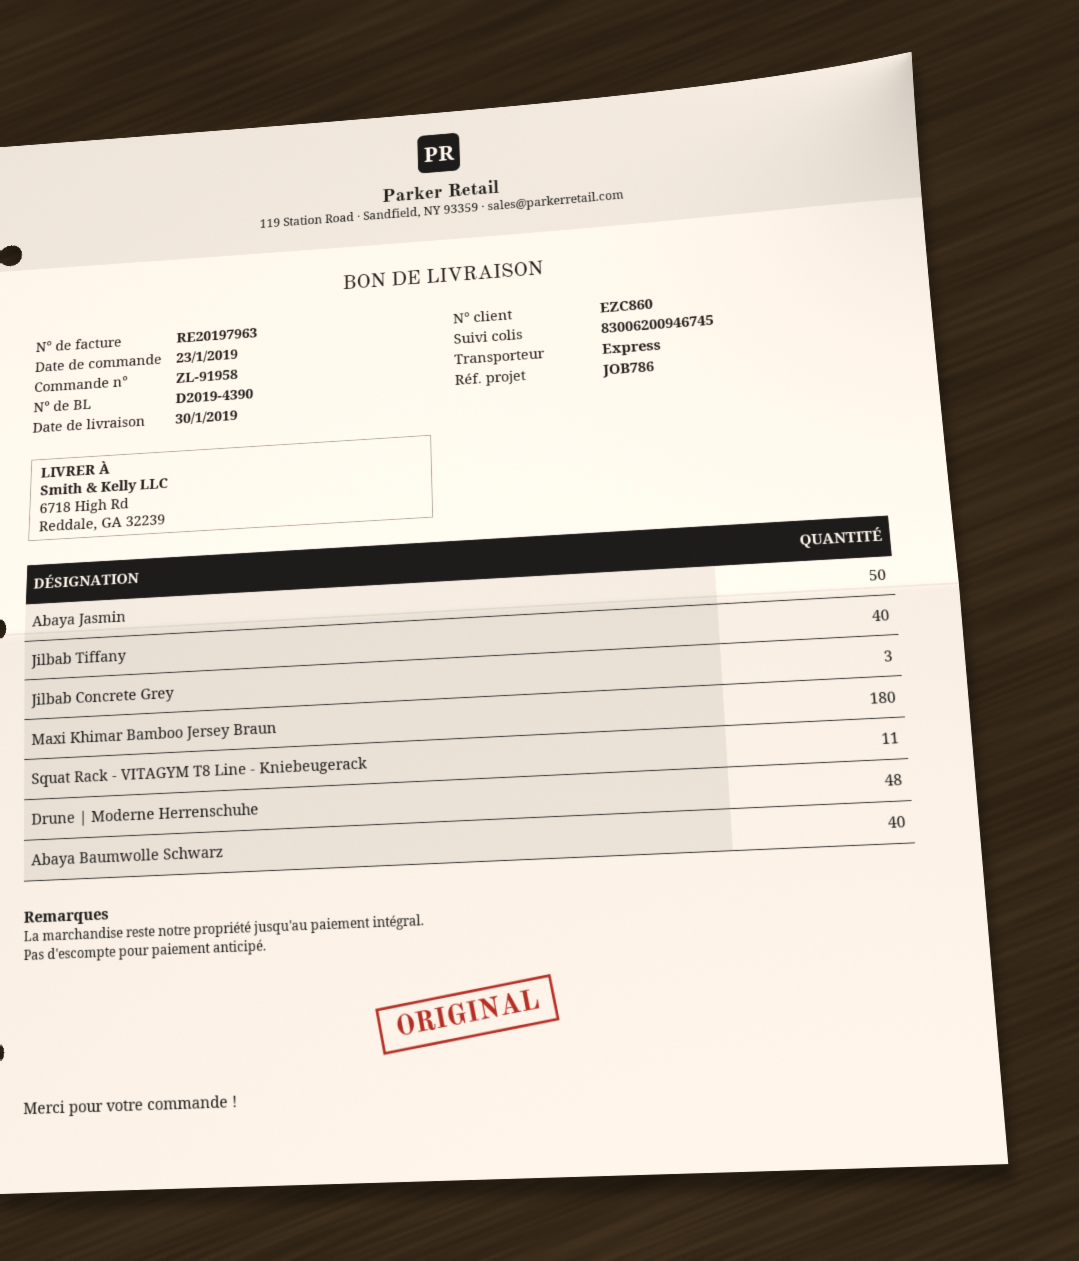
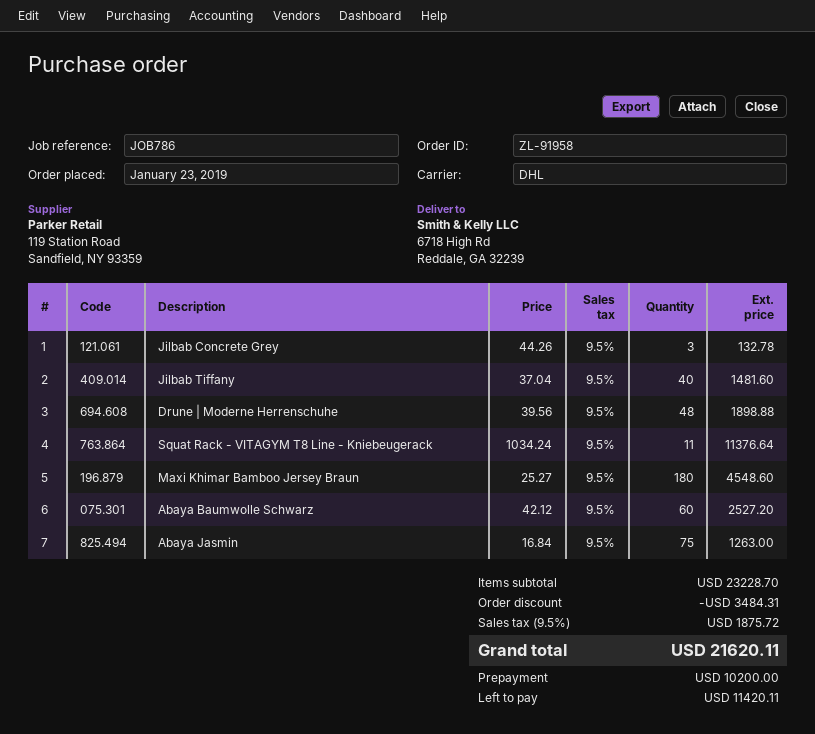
shipping method: express -> DHL
Abaya Jasmin: 50 -> 75
Abaya Baumwolle Schwarz: 40 -> 60

